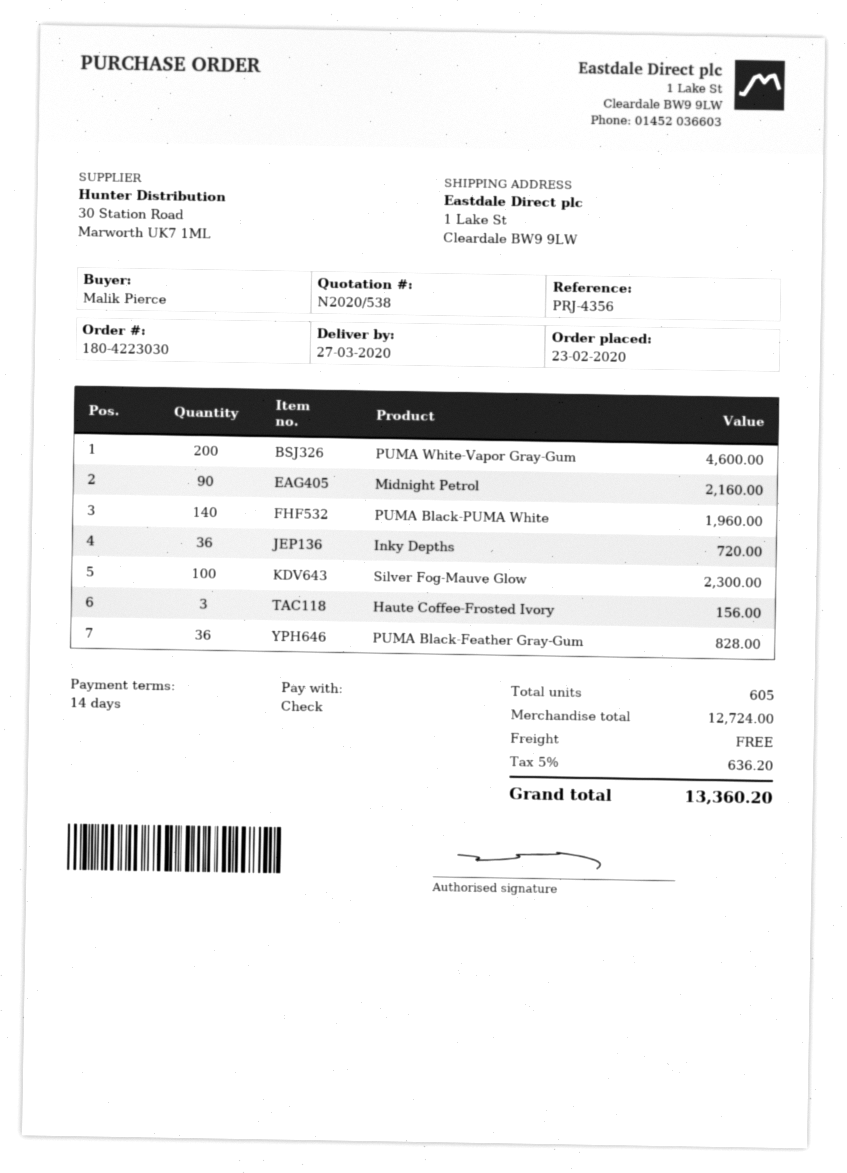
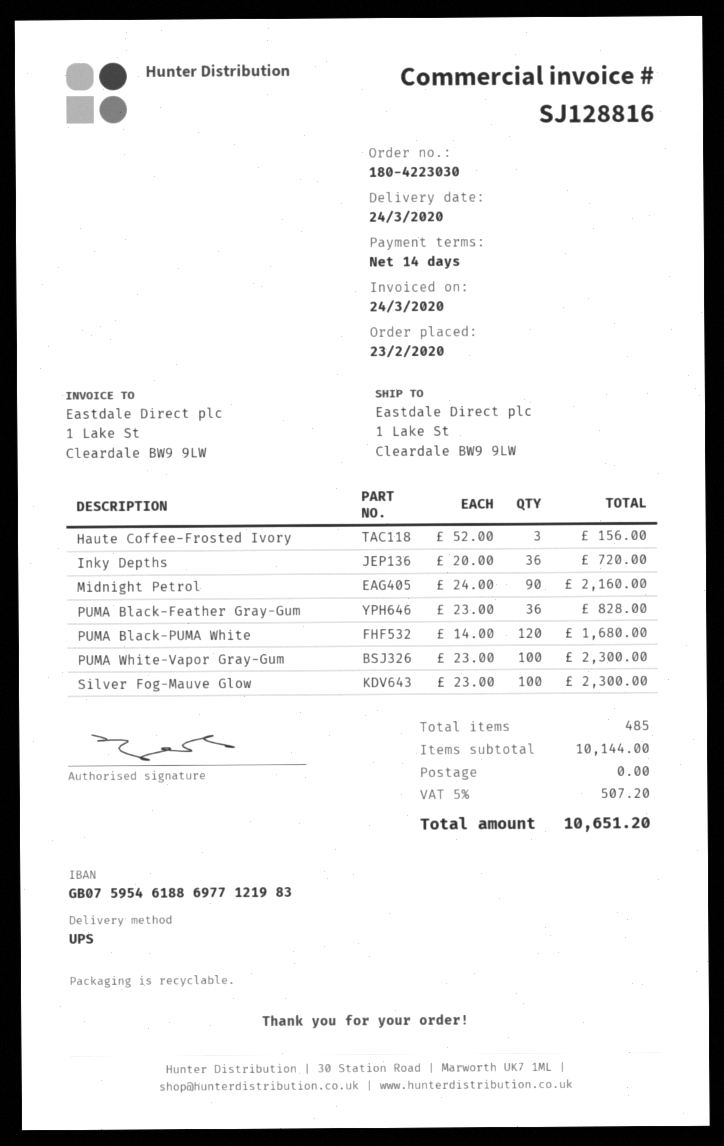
delivery date: 2020-03-27 -> 2020-03-24
PUMA White-Vapor Gray-Gum: 200 for 4600.00 -> 100 for 2300.00
PUMA Black-PUMA White: 140 for 1960.00 -> 120 for 1680.00
total quantity: 605 -> 485
subtotal: 12724.00 -> 10144.00
tax: 5% = 636.20 -> 5% = 507.20
total: 13360.20 -> 10651.20

